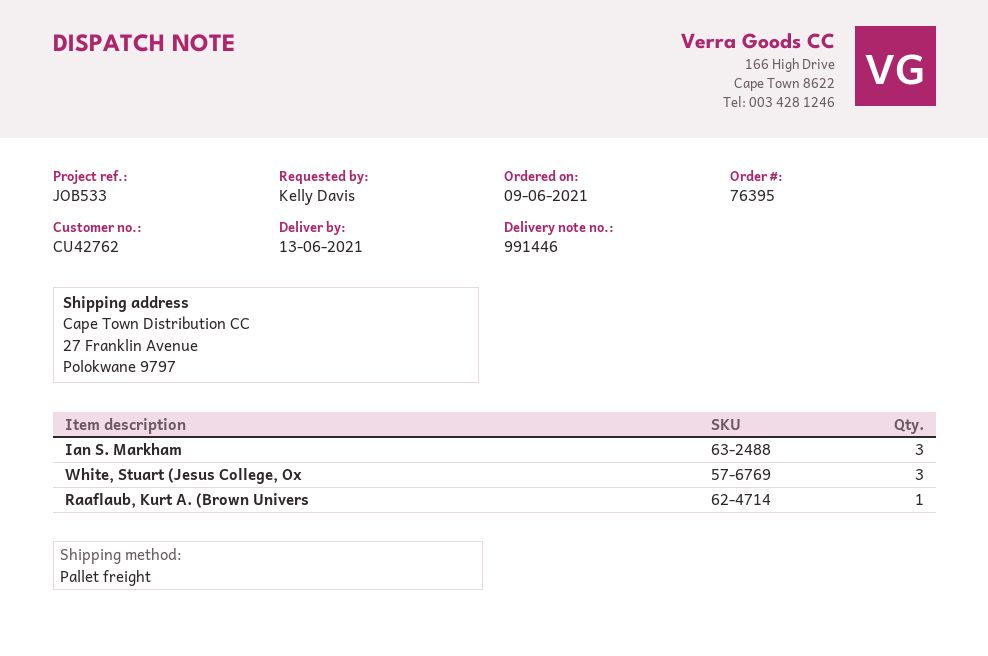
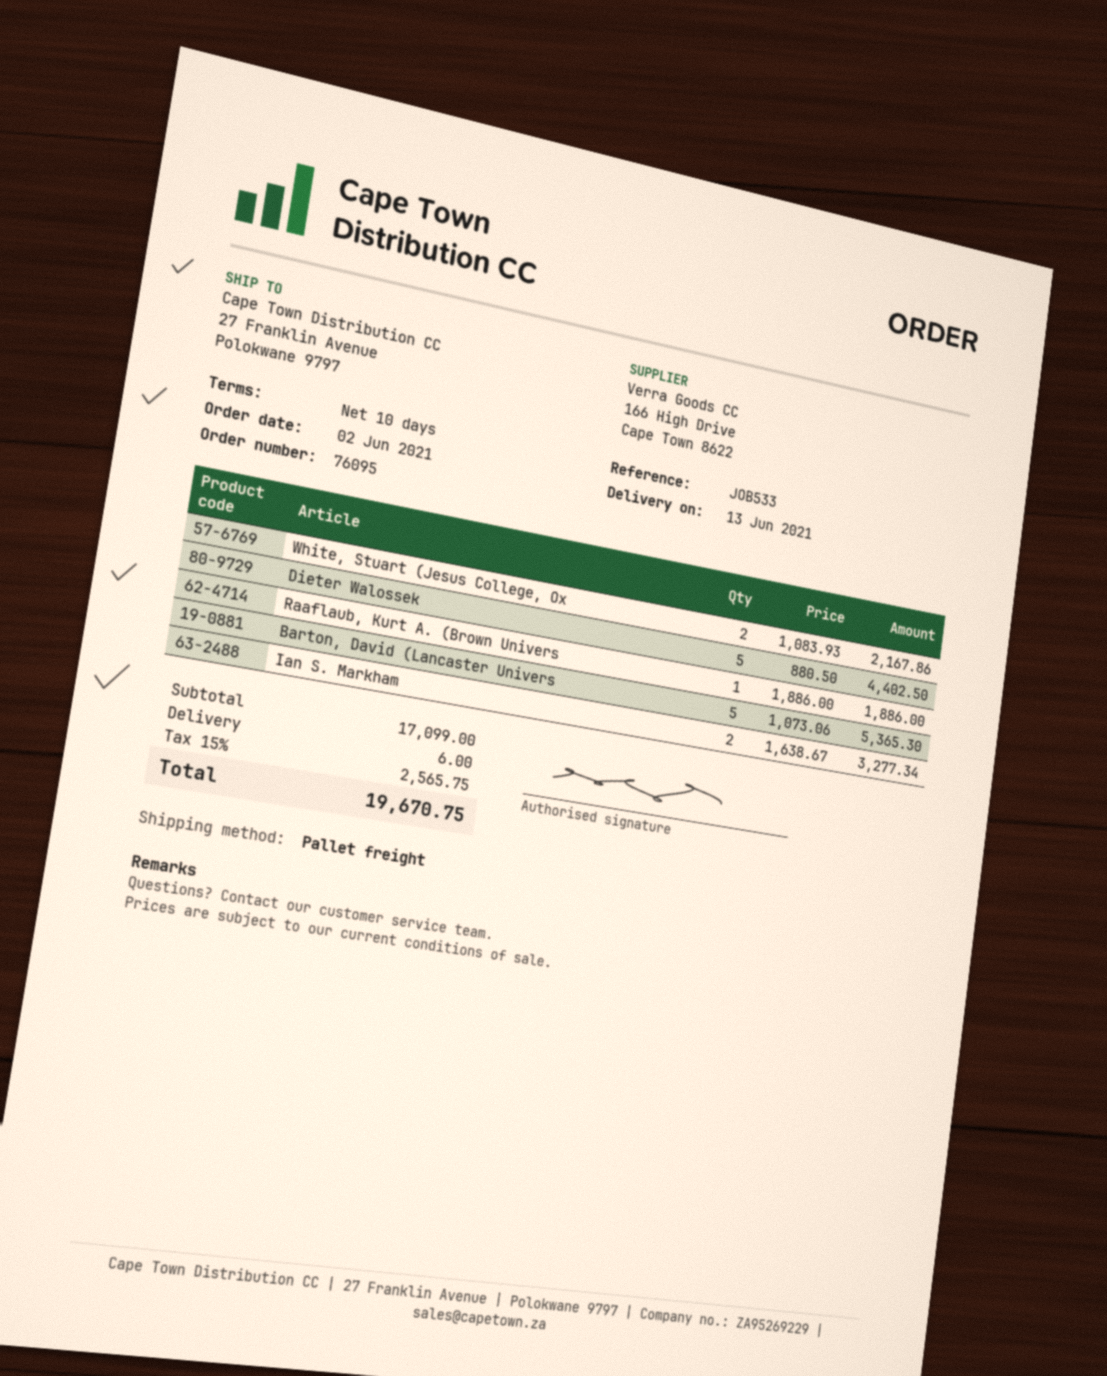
order number: 76395 -> 76095
order date: 2021-06-09 -> 2021-06-02
Ian S. Markham: 3 -> 2
White, Stuart (Jesus College, Ox: 3 -> 2
Dieter Walossek: none -> 5
Barton, David (Lancaster Univers: none -> 5

